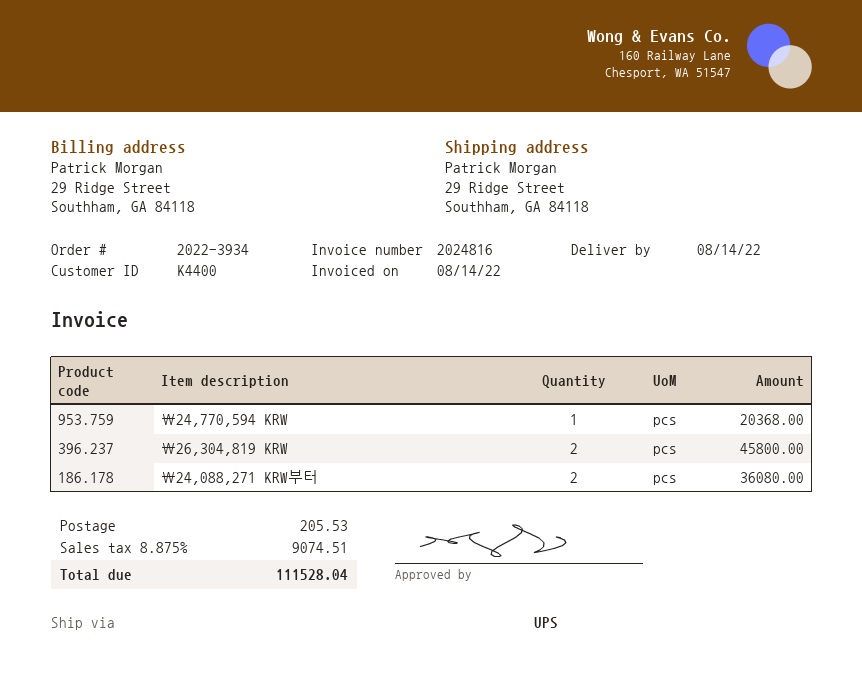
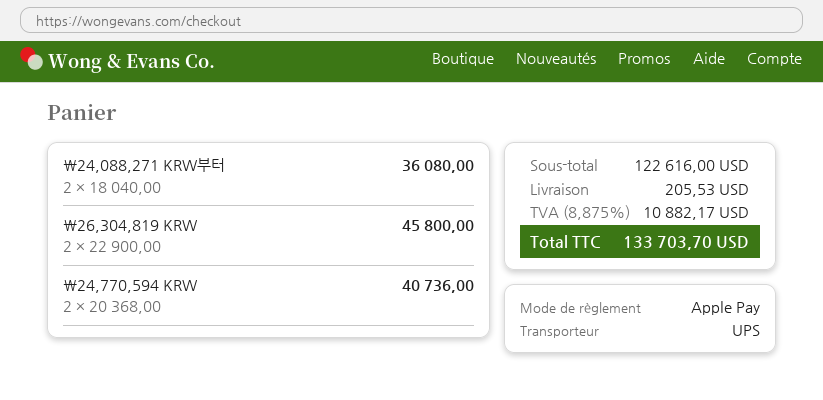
₩24,770,594 KRW: 1 for 20368.00 -> 2 for 40736.00
tax: 8.875% = 9074.51 -> 8.875% = 10882.17
total: 111528.04 -> 133703.70

